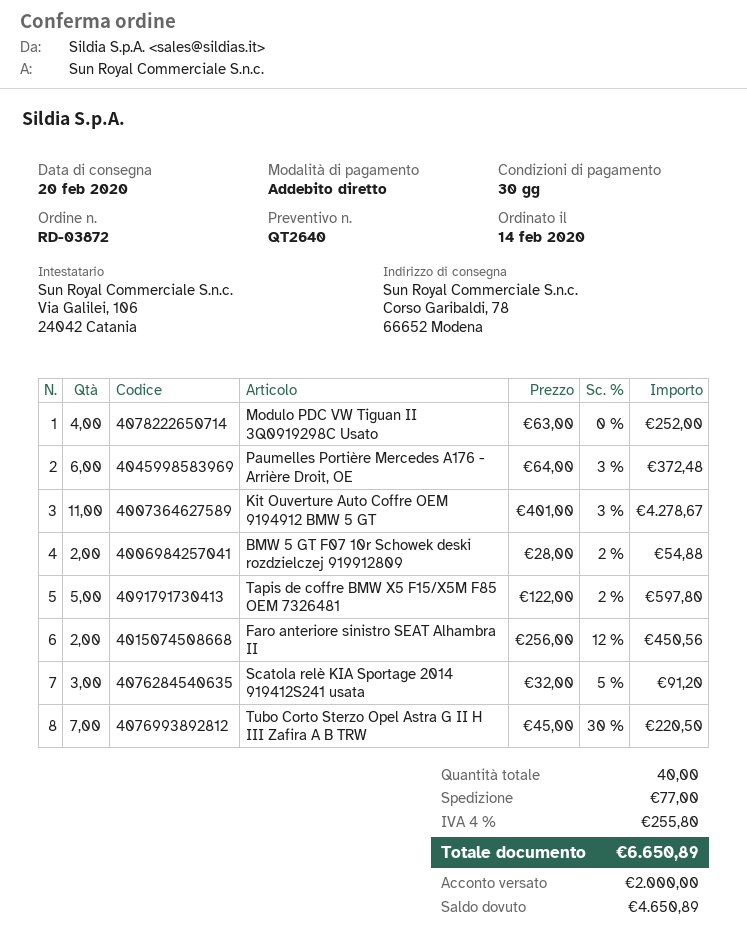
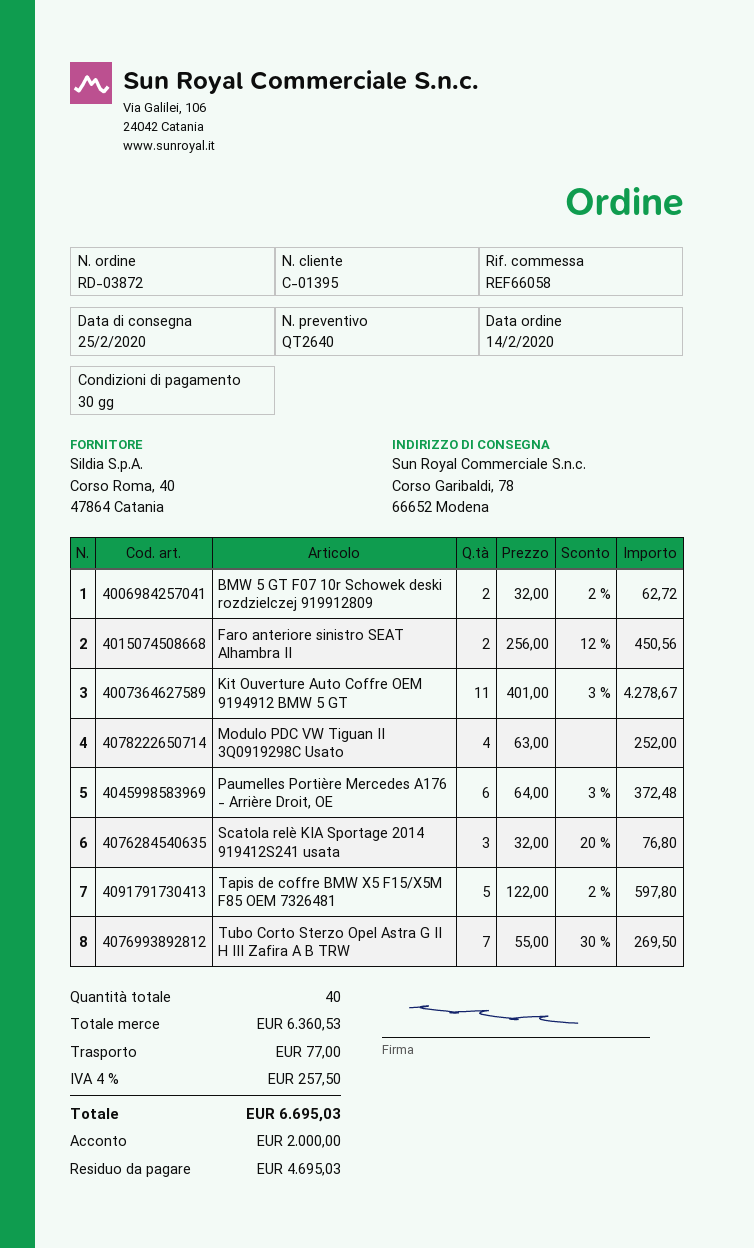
delivery date: 2020-02-20 -> 2020-02-25
BMW 5 GT F07 10r Schowek deski rozdzielczej 919912809: 2 x 28.00 - 2% = 54.88 -> 2 x 32.00 - 2% = 62.72
Scatola relè KIA Sportage 2014 919412S241 usata: 3 x 32.00 - 5% = 91.20 -> 3 x 32.00 - 20% = 76.80
Tubo Corto Sterzo Opel Astra G II H III Zafira A B TRW: 7 x 45.00 - 30% = 220.50 -> 7 x 55.00 - 30% = 269.50
tax: 4% = 255.80 -> 4% = 257.50
total: 6650.89 -> 6695.03
balance: 4650.89 -> 4695.03

